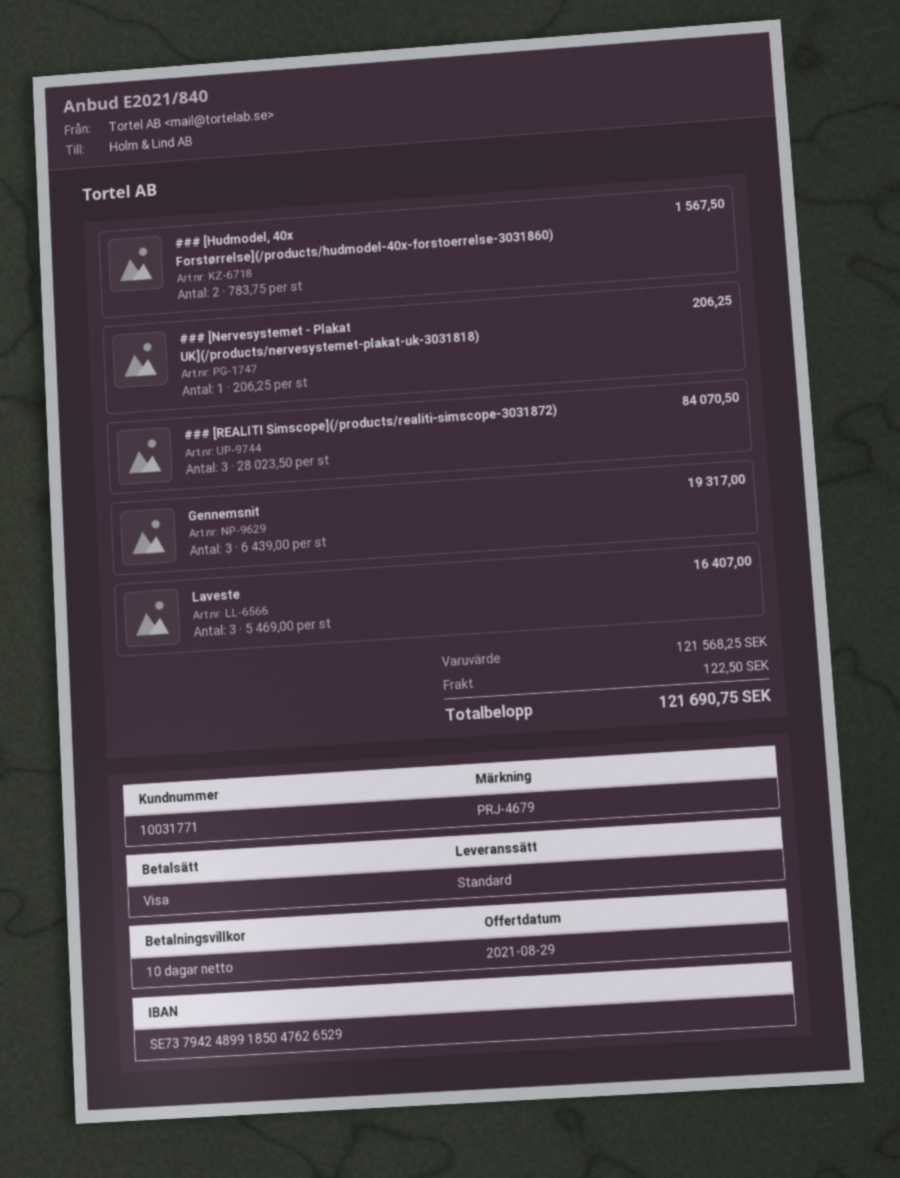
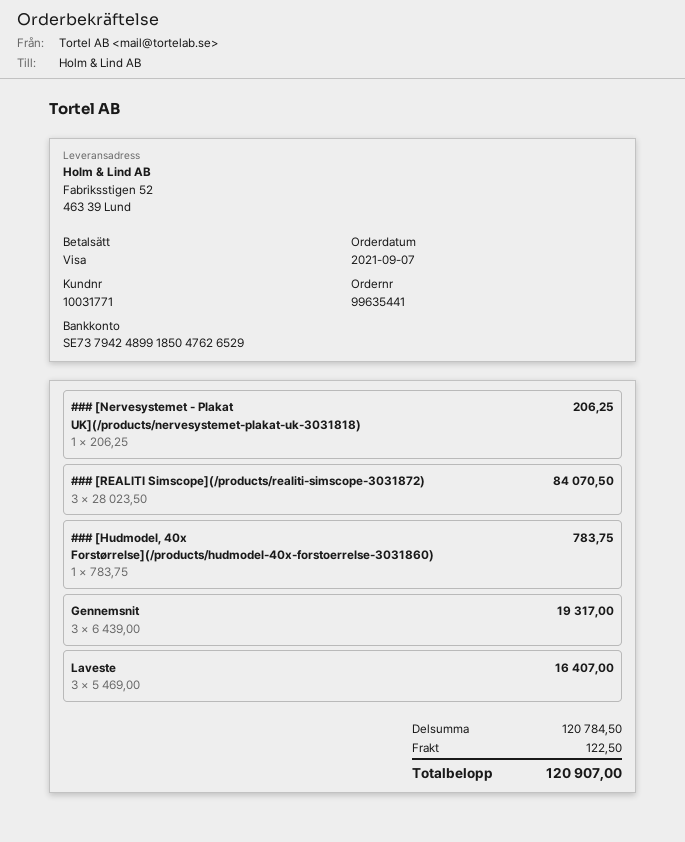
### [Hudmodel, 40x Forstørrelse](/products/hudmodel-40x-forstoerrelse-3031860): 2 x 783.75 = 1567.50 -> 1 x 783.75 = 783.75
subtotal: 121568.25 -> 120784.50
total: 121690.75 -> 120907.00

